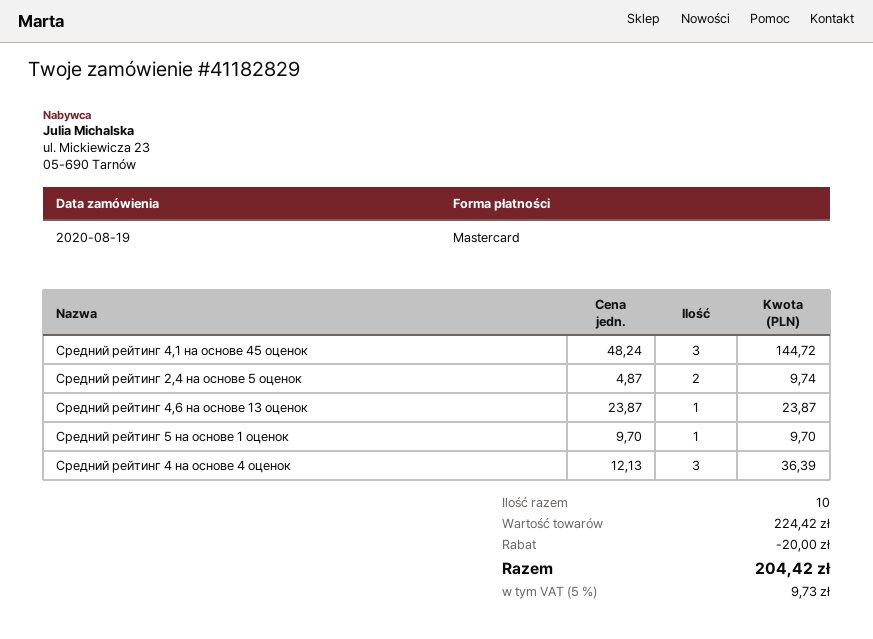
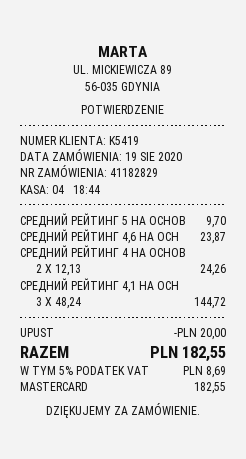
Средний рейтинг 2,4 на основе 5 оценок: 2 x 4.87 = 9.74 -> none
Средний рейтинг 4 на основе 4 оценок: 3 x 12.13 = 36.39 -> 2 x 12.13 = 24.26
tax: 5% = 9.73 -> 5% = 8.69
total: 204.42 -> 182.55

